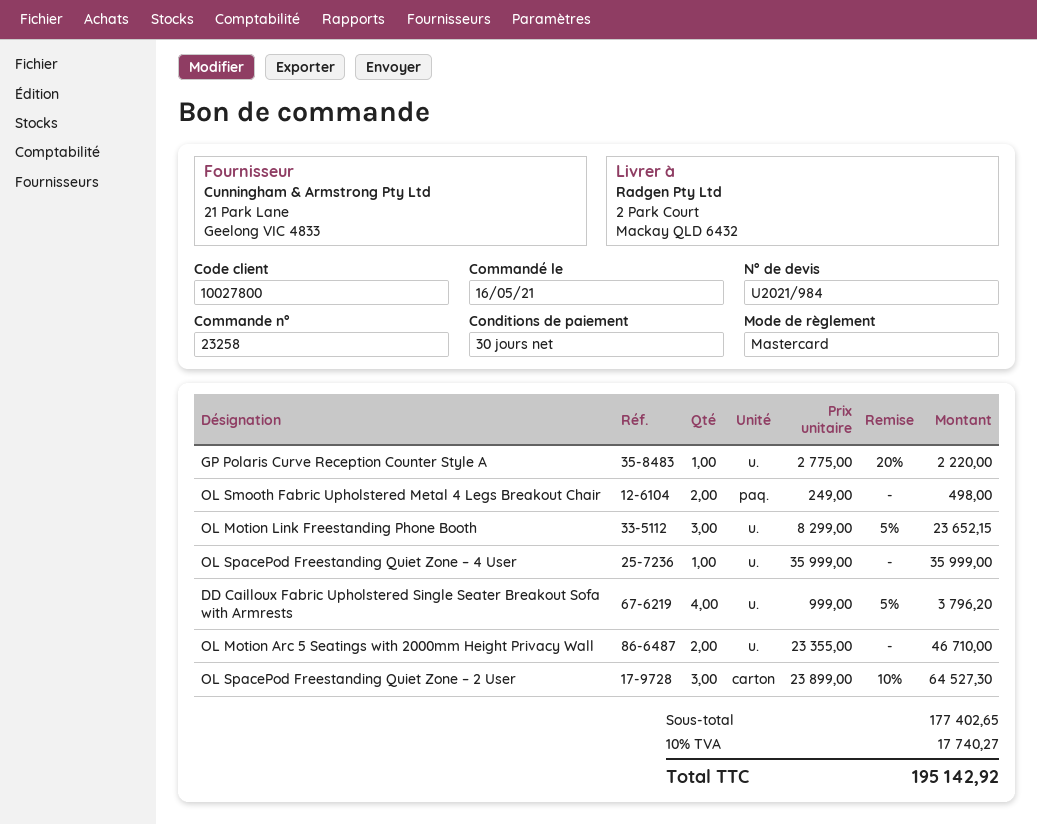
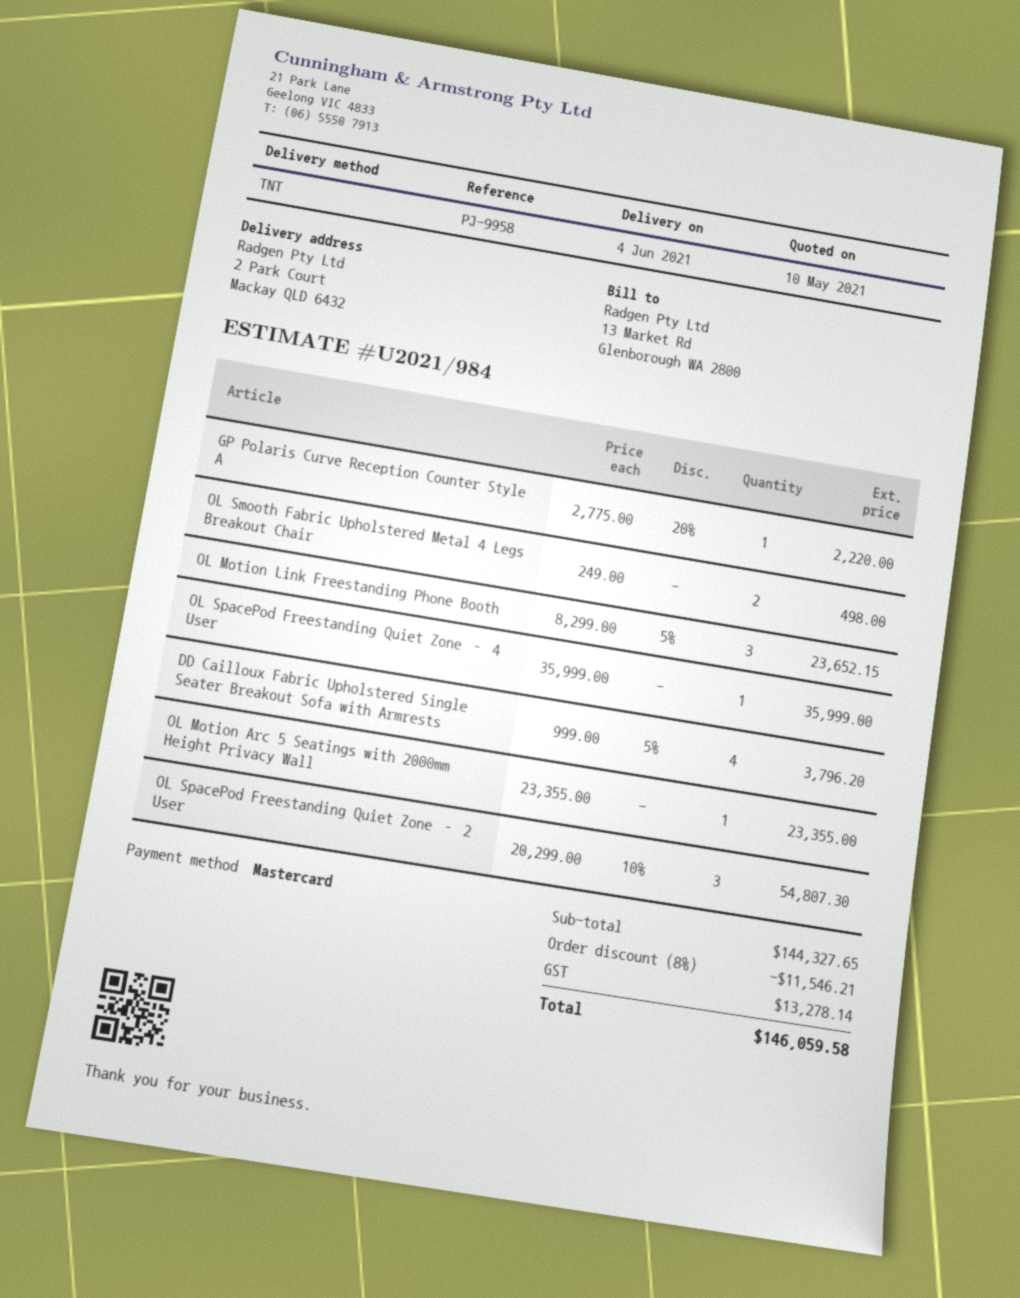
OL Motion Arc 5 Seatings with 2000mm Height Privacy Wall: 2 x 23355.00 = 46710.00 -> 1 x 23355.00 = 23355.00
OL SpacePod Freestanding Quiet Zone – 2 User: 3 x 23899.00 - 10% = 64527.30 -> 3 x 20299.00 - 10% = 54807.30
subtotal: 177402.65 -> 144327.65
discount: none -> 8% = 11546.21
tax: 17740.27 -> 13278.14
total: 195142.92 -> 146059.58

